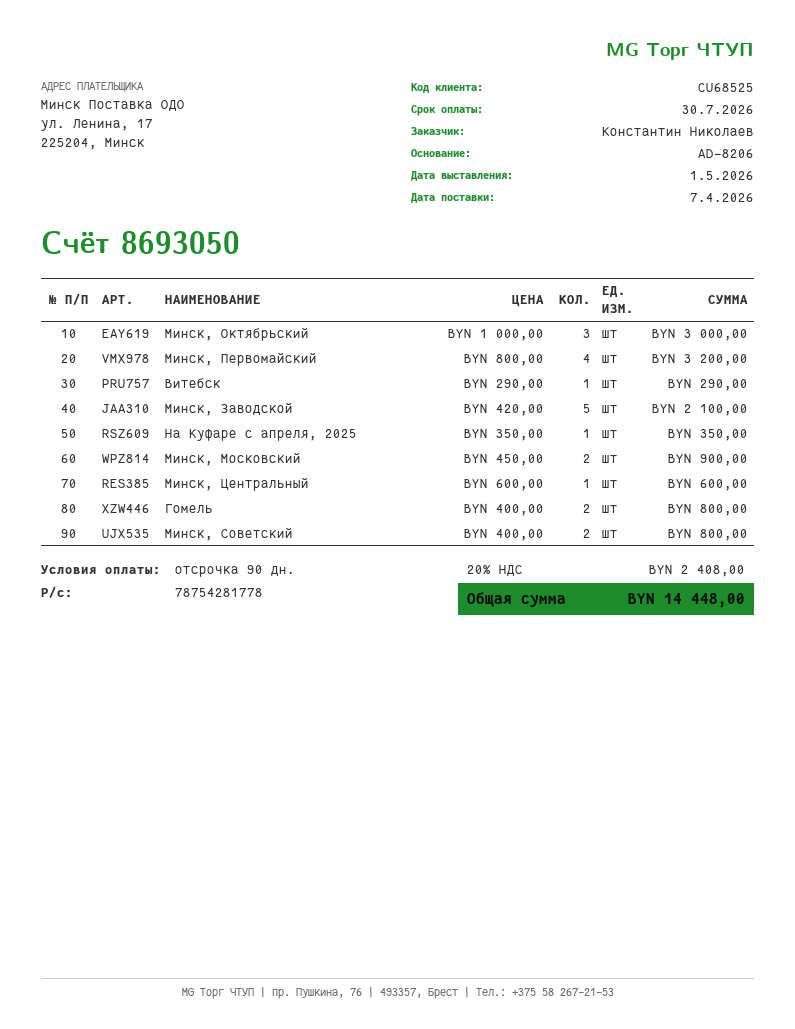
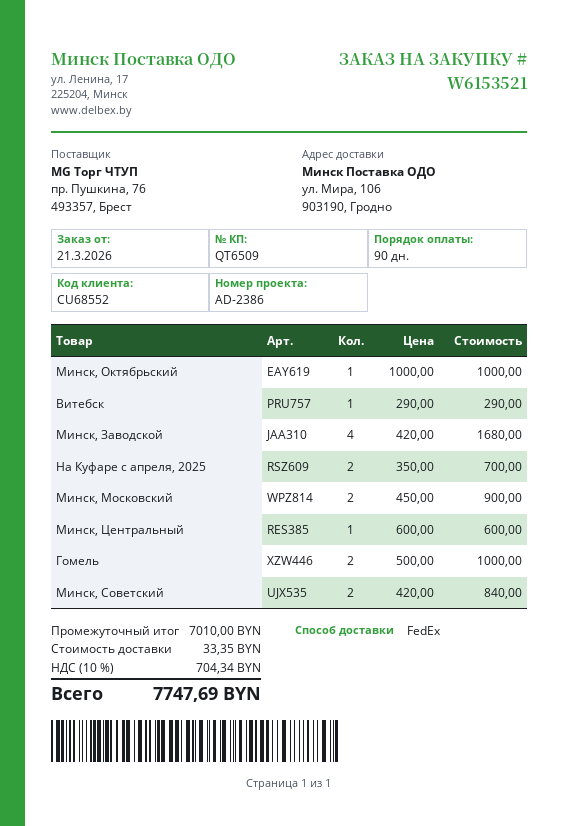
customer number: CU68525 -> CU68552
reference: AD-8206 -> AD-2386
Минск, Октябрьский: 3 x 1000.00 = 3000.00 -> 1 x 1000.00 = 1000.00
Минск, Первомайский: 4 x 800.00 = 3200.00 -> none
Минск, Заводской: 5 x 420.00 = 2100.00 -> 4 x 420.00 = 1680.00
На Куфаре с апреля, 2025: 1 x 350.00 = 350.00 -> 2 x 350.00 = 700.00
Гомель: 2 x 400.00 = 800.00 -> 2 x 500.00 = 1000.00
Минск, Советский: 2 x 400.00 = 800.00 -> 2 x 420.00 = 840.00
shipping: none -> 33.35
tax: 20% = 2408.00 -> 10% = 704.34
total: 14448.00 -> 7747.69

